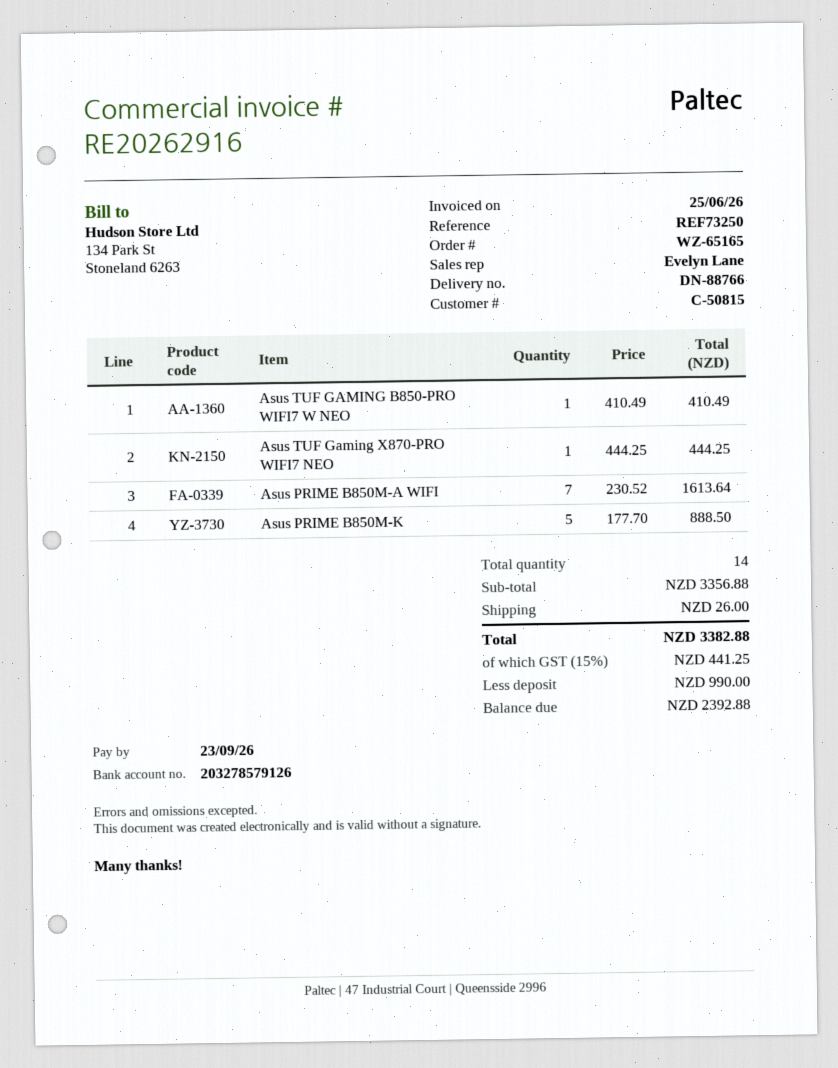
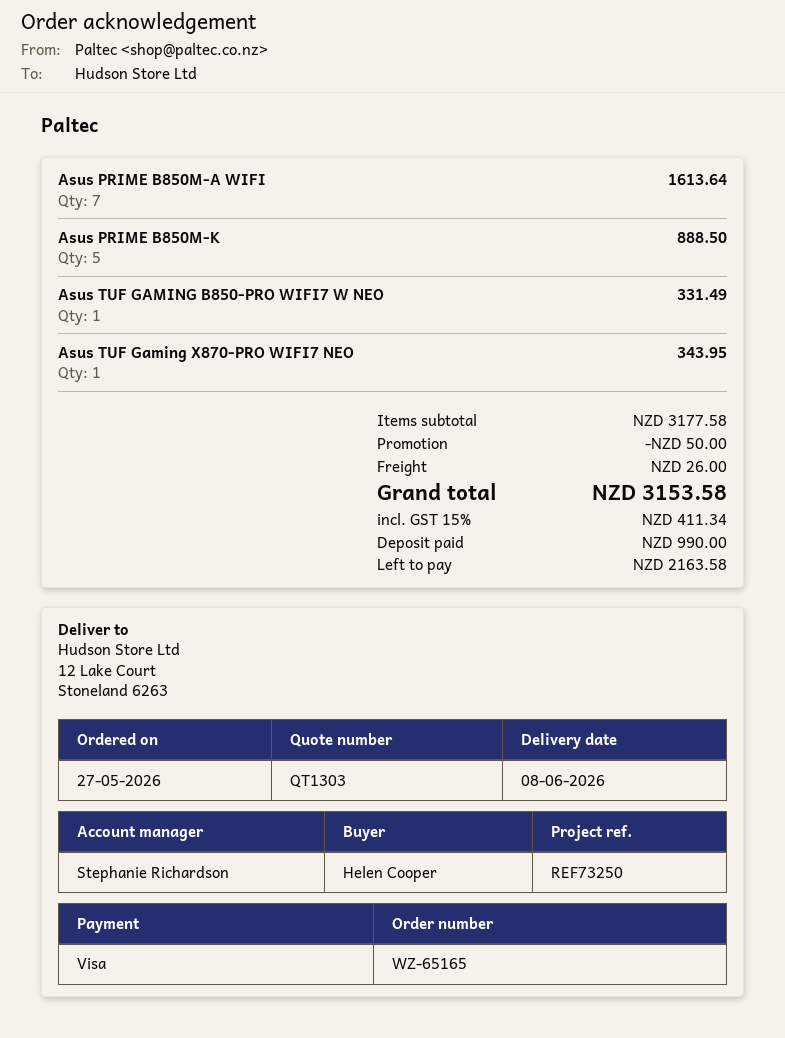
sales rep: Evelyn Lane -> Stephanie Richardson
Asus TUF GAMING B850-PRO WIFI7 W NEO: 1 for 410.49 -> 1 for 331.49
Asus TUF Gaming X870-PRO WIFI7 NEO: 1 for 444.25 -> 1 for 343.95
subtotal: 3356.88 -> 3177.58
discount: none -> 50.00
tax: 15% = 441.25 -> 15% = 411.34
total: 3382.88 -> 3153.58
balance: 2392.88 -> 2163.58

